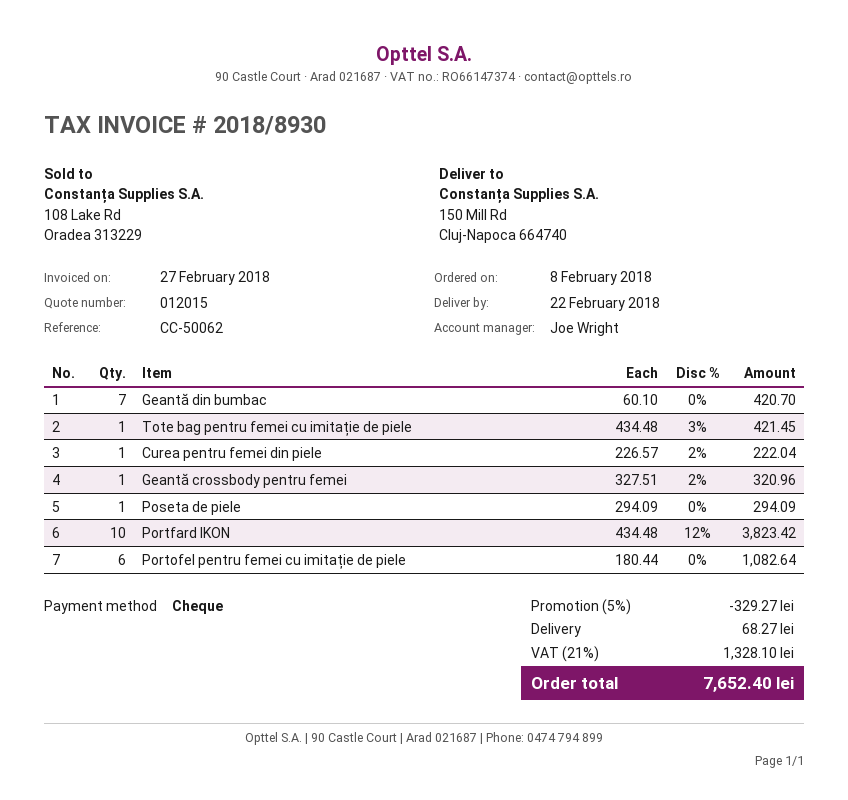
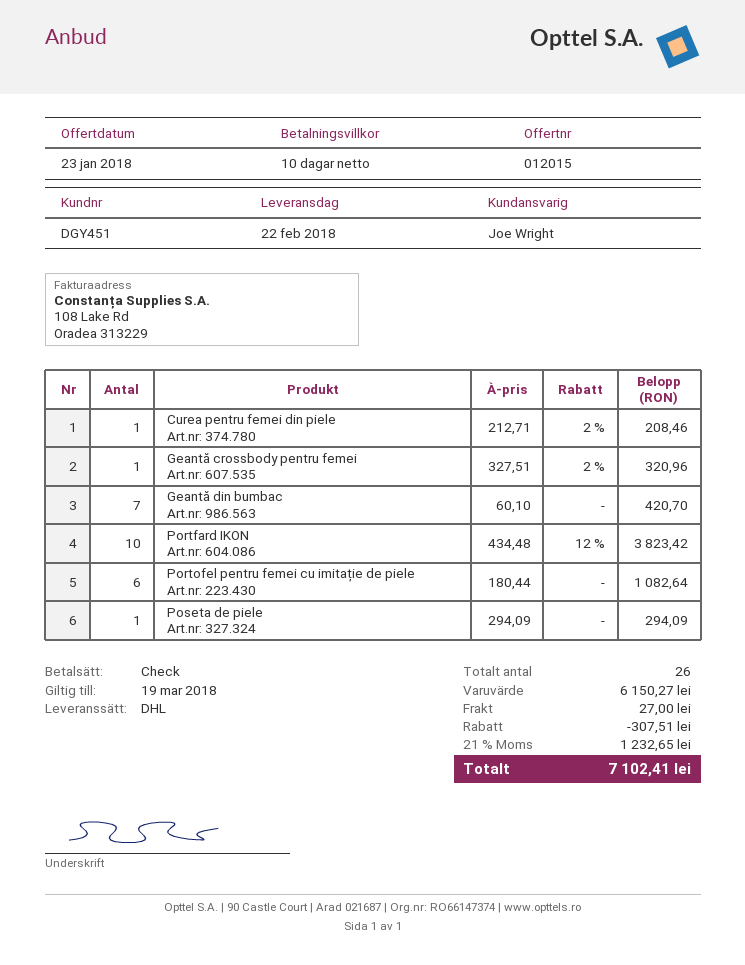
Tote bag pentru femei cu imitație de piele: 1 x 434.48 - 3% = 421.45 -> none
Curea pentru femei din piele: 1 x 226.57 - 2% = 222.04 -> 1 x 212.71 - 2% = 208.46
discount: 329.27 -> 307.51
shipping: 68.27 -> 27.00
tax: 21% = 1328.10 -> 21% = 1232.65
total: 7652.40 -> 7102.41

